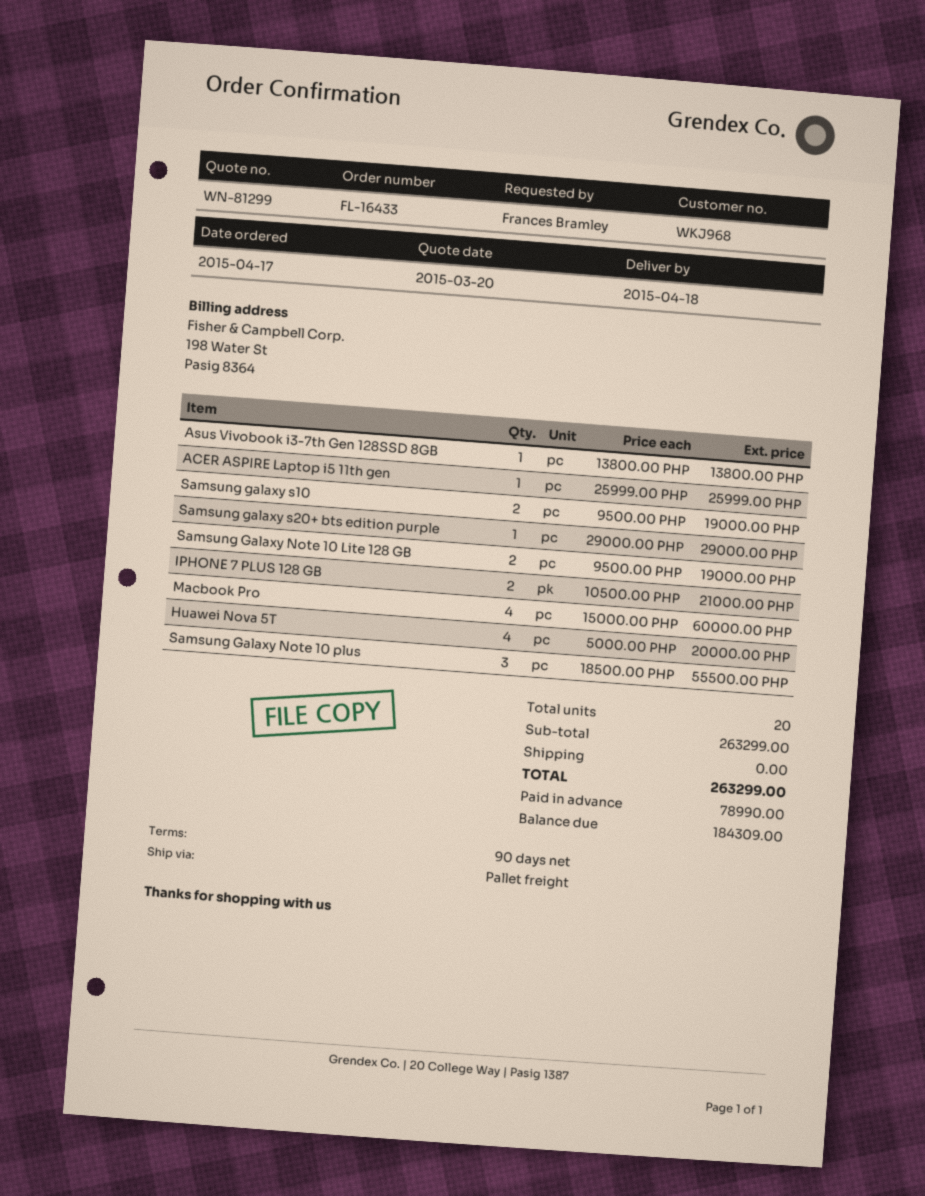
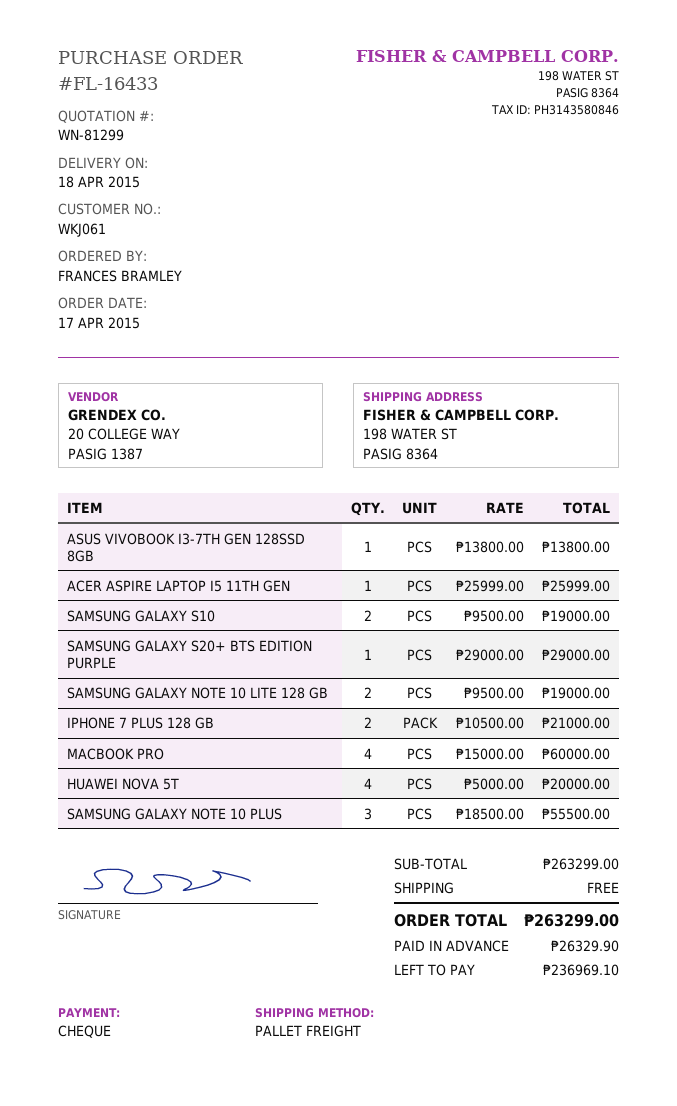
customer number: WKJ968 -> WKJ061
deposit: 78990.00 -> 26329.90
balance: 184309.00 -> 236969.10

